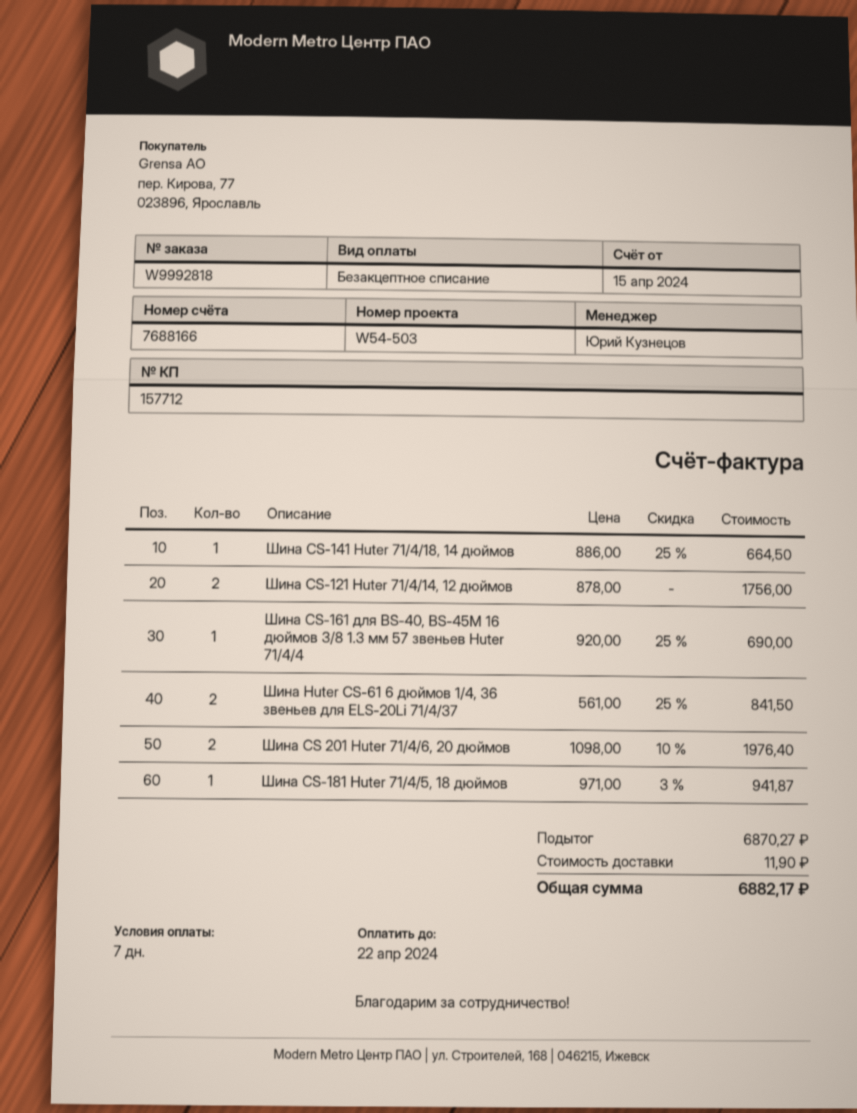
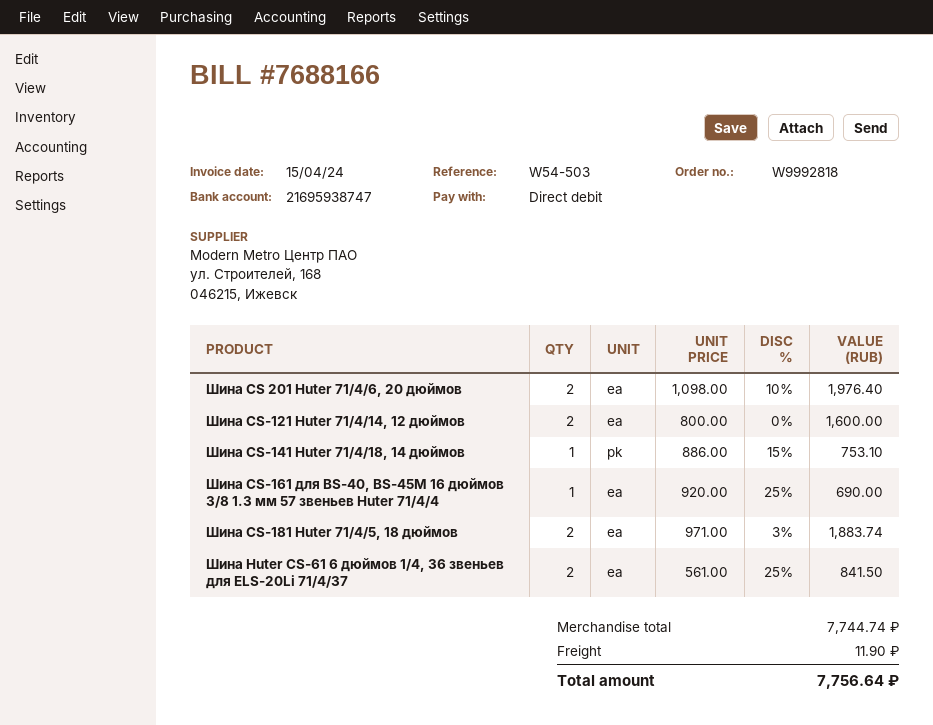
Шина CS-141 Huter 71/4/18, 14 дюймов: 1 x 886.00 - 25% = 664.50 -> 1 x 886.00 - 15% = 753.10
Шина CS-121 Huter 71/4/14, 12 дюймов: 2 x 878.00 = 1756.00 -> 2 x 800.00 = 1600.00
Шина CS-181 Huter 71/4/5, 18 дюймов: 1 x 971.00 - 3% = 941.87 -> 2 x 971.00 - 3% = 1883.74
subtotal: 6870.27 -> 7744.74
total: 6882.17 -> 7756.64

